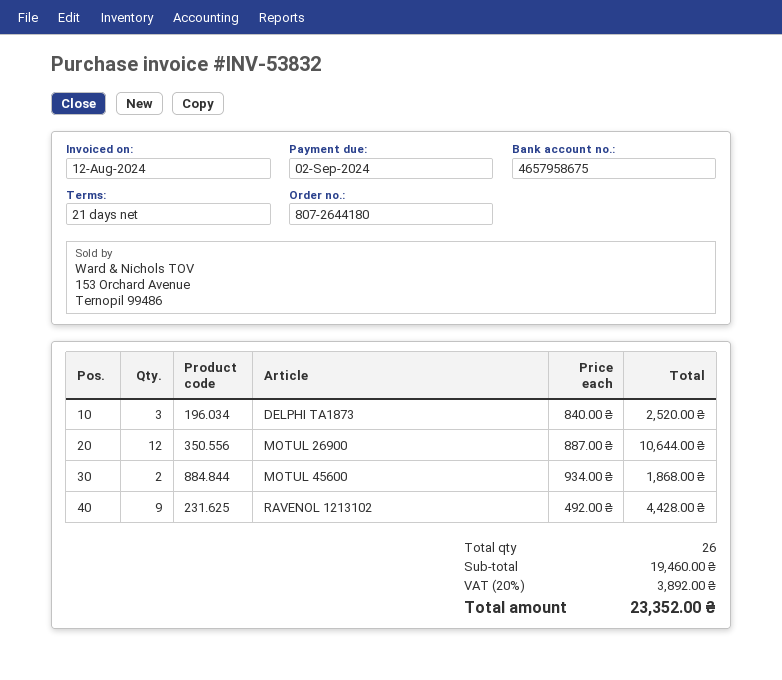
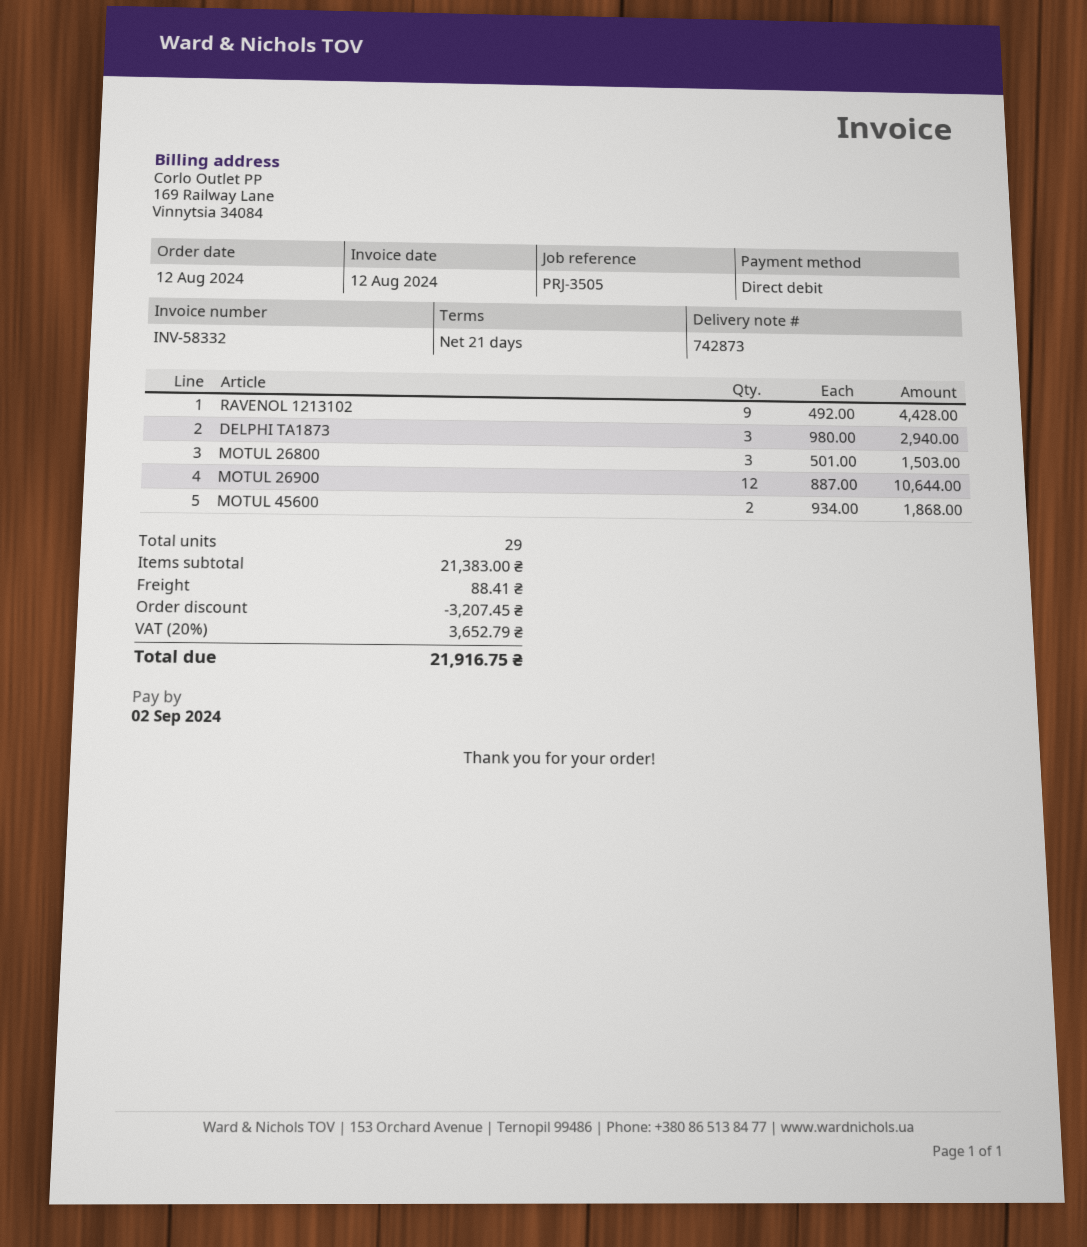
invoice number: INV-53832 -> INV-58332
DELPHI TA1873: 3 x 840.00 = 2520.00 -> 3 x 980.00 = 2940.00
MOTUL 26800: none -> 3 x 501.00 = 1503.00
total quantity: 26 -> 29
subtotal: 19460.00 -> 21383.00
discount: none -> 3207.45
shipping: none -> 88.41
tax: 20% = 3892.00 -> 20% = 3652.79
total: 23352.00 -> 21916.75

